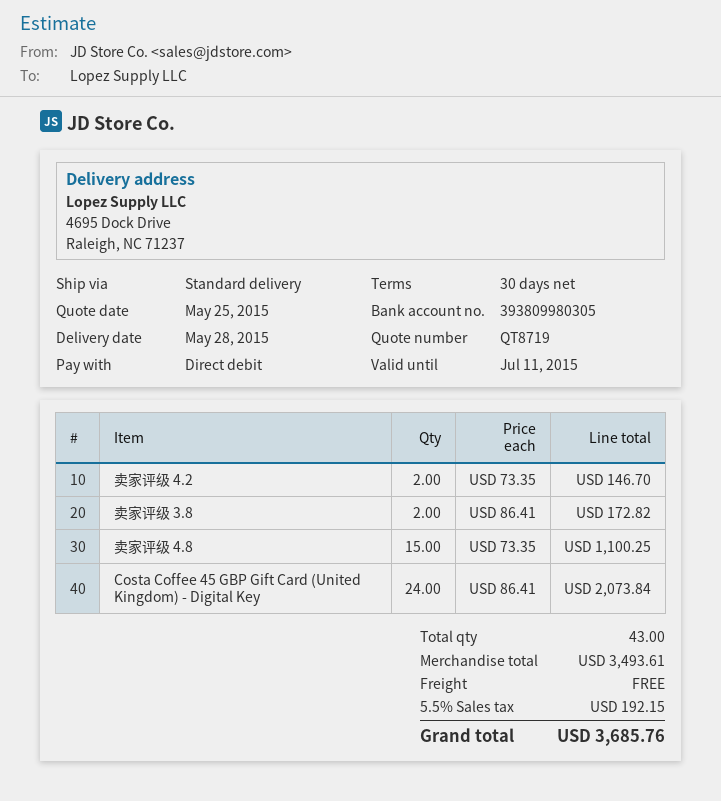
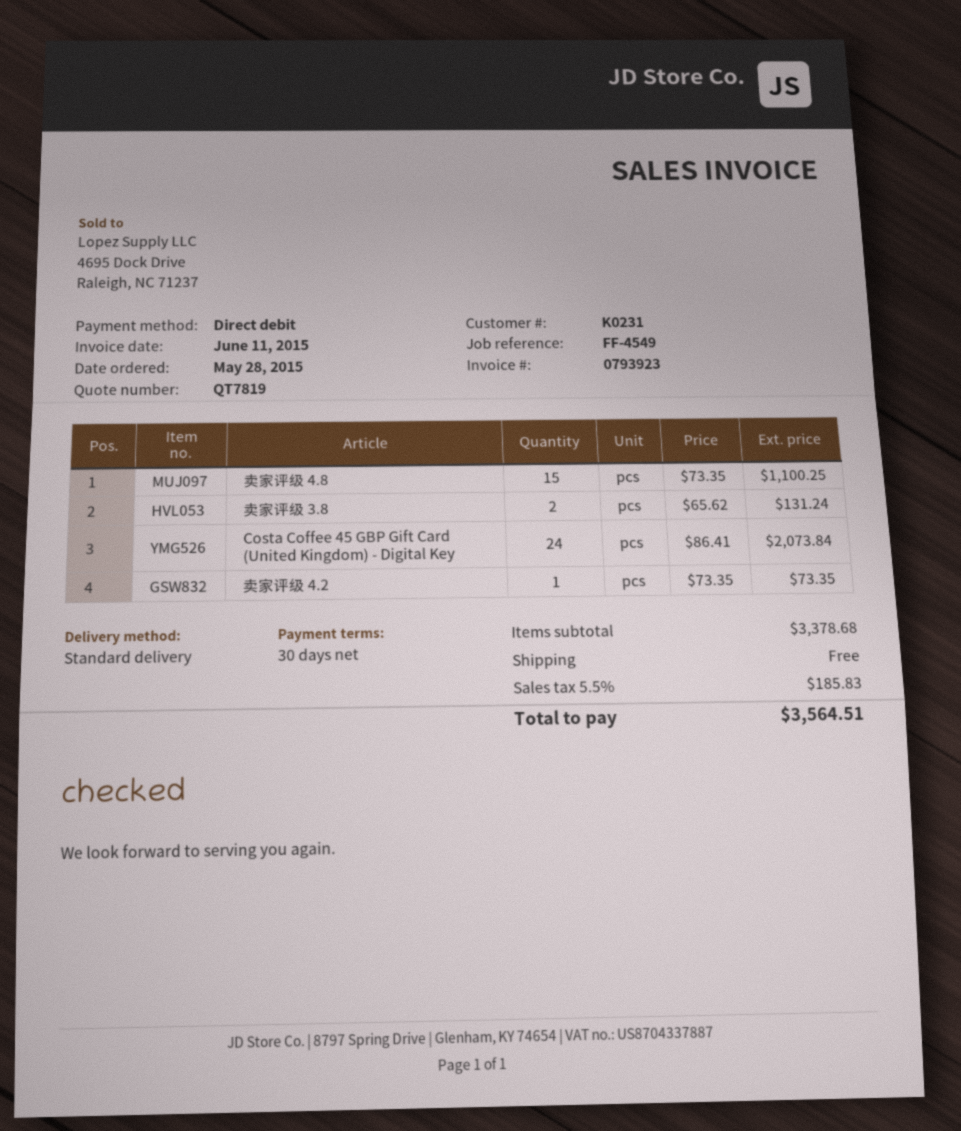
quote number: QT8719 -> QT7819
卖家评级 4.2: 2 x 73.35 = 146.70 -> 1 x 73.35 = 73.35
卖家评级 3.8: 2 x 86.41 = 172.82 -> 2 x 65.62 = 131.24
subtotal: 3493.61 -> 3378.68
tax: 5.5% = 192.15 -> 5.5% = 185.83
total: 3685.76 -> 3564.51

